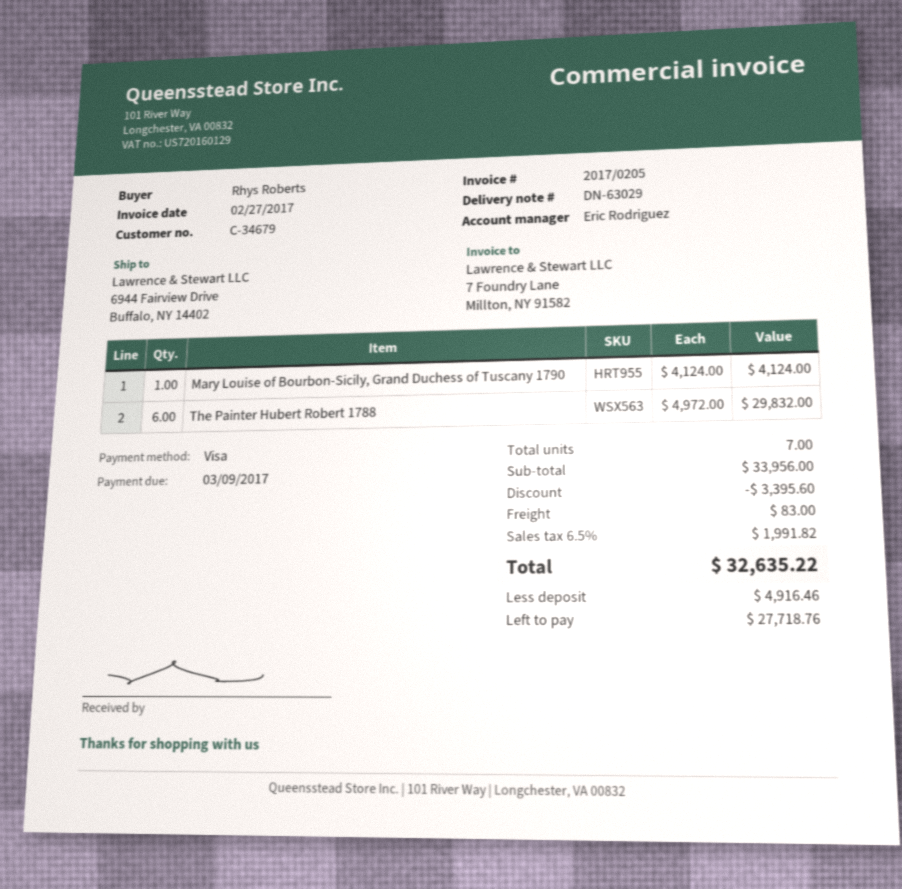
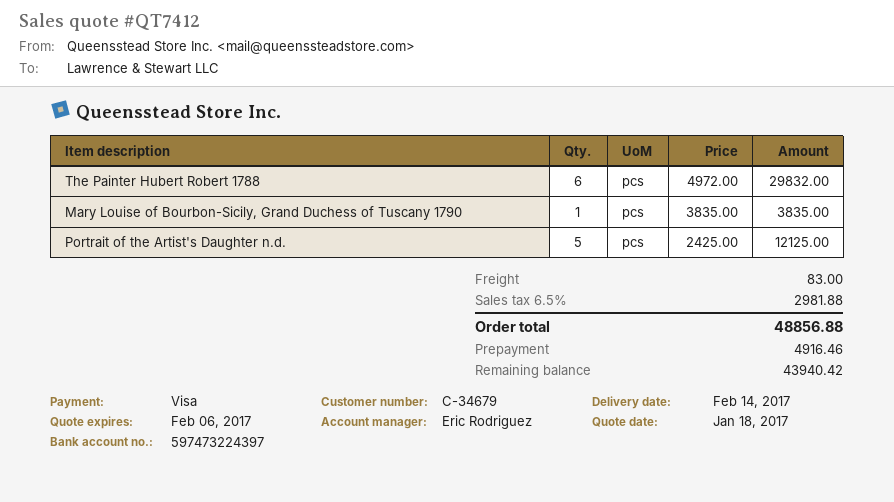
Mary Louise of Bourbon-Sicily, Grand Duchess of Tuscany 1790: 1 x 4124.00 = 4124.00 -> 1 x 3835.00 = 3835.00
Portrait of the Artist's Daughter n.d.: none -> 5 x 2425.00 = 12125.00
discount: 3395.60 -> none
tax: 6.5% = 1991.82 -> 6.5% = 2981.88
total: 32635.22 -> 48856.88
balance: 27718.76 -> 43940.42

